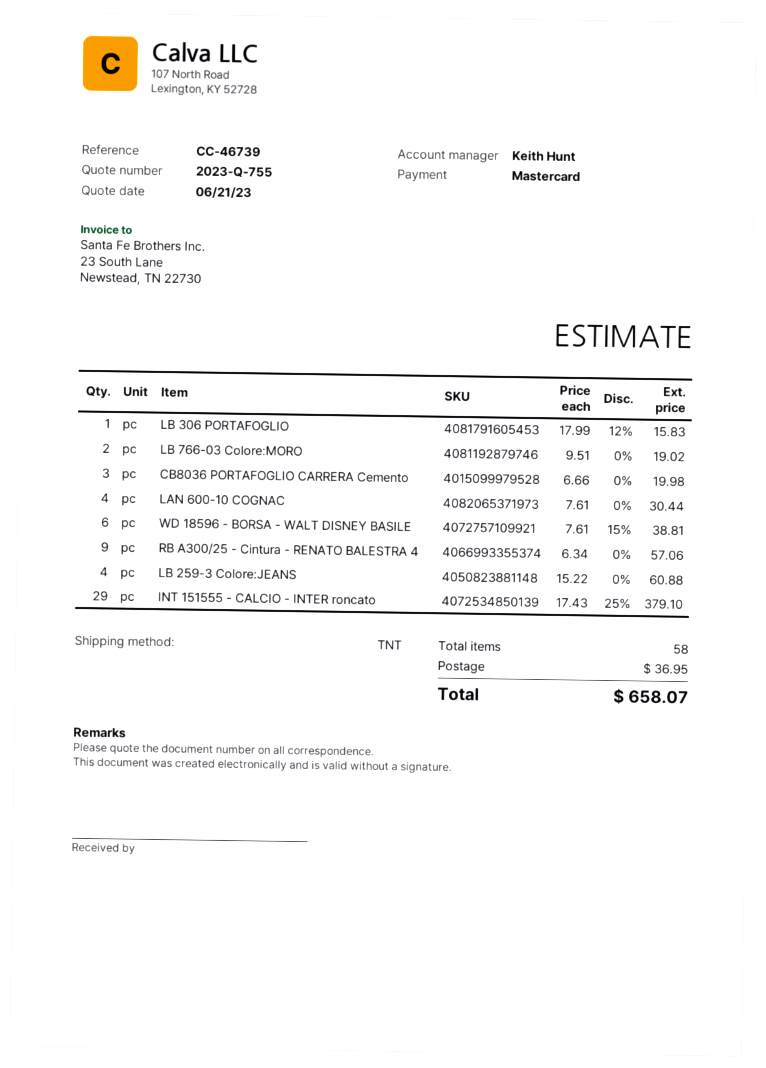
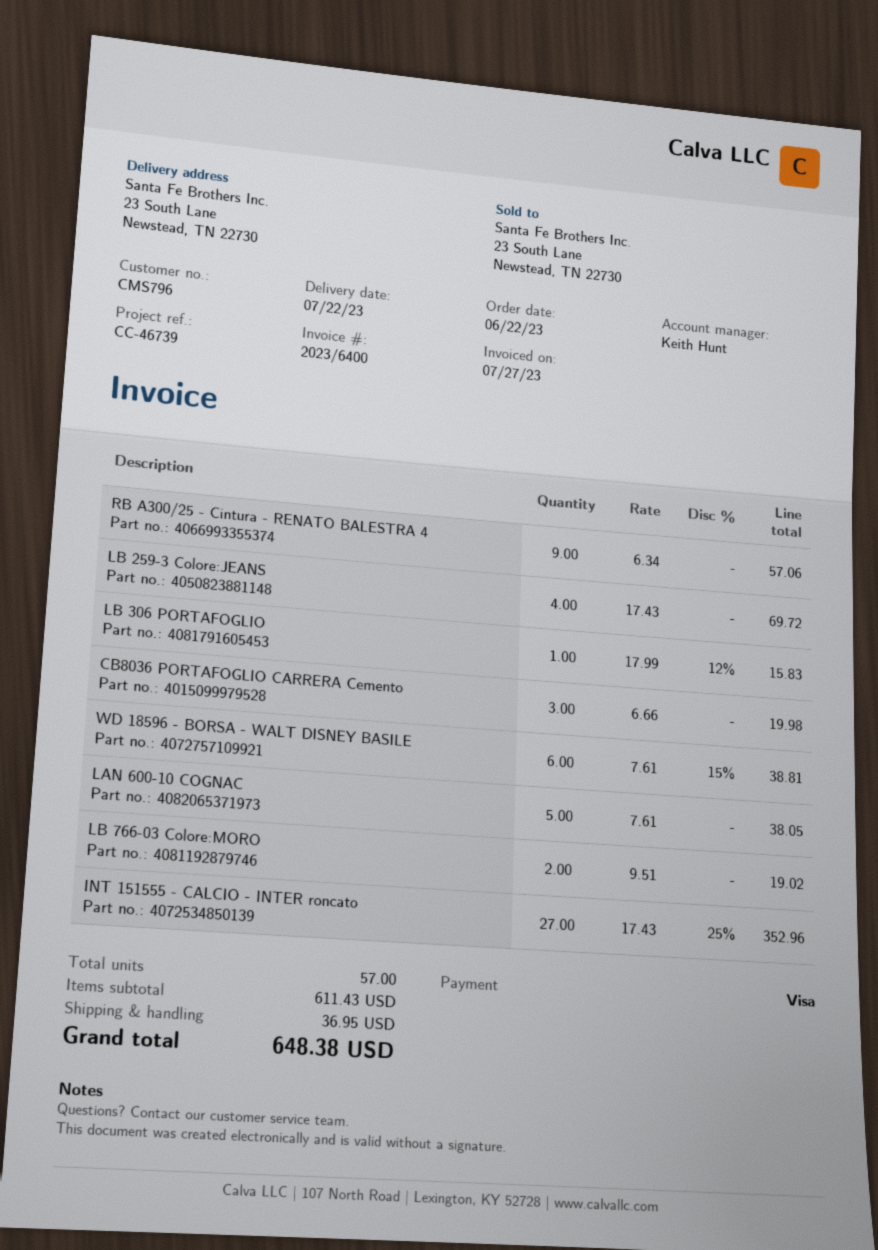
payment method: Mastercard -> Visa
LAN 600-10 COGNAC: 4 x 7.61 = 30.44 -> 5 x 7.61 = 38.05
LB 259-3 Colore:JEANS: 4 x 15.22 = 60.88 -> 4 x 17.43 = 69.72
INT 151555 - CALCIO - INTER roncato: 29 x 17.43 - 25% = 379.10 -> 27 x 17.43 - 25% = 352.96
total quantity: 58 -> 57
total: 658.07 -> 648.38

